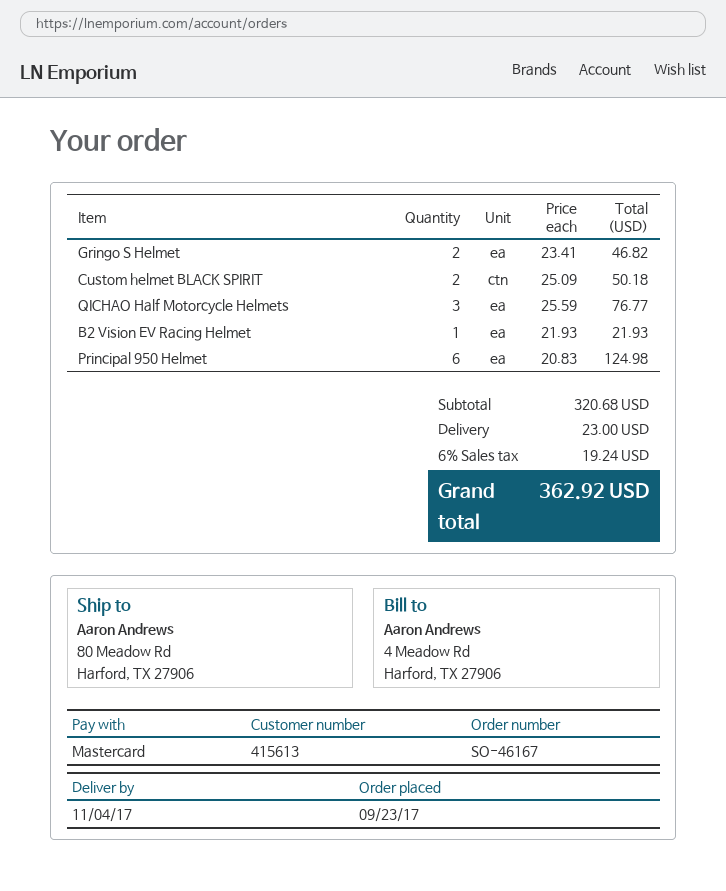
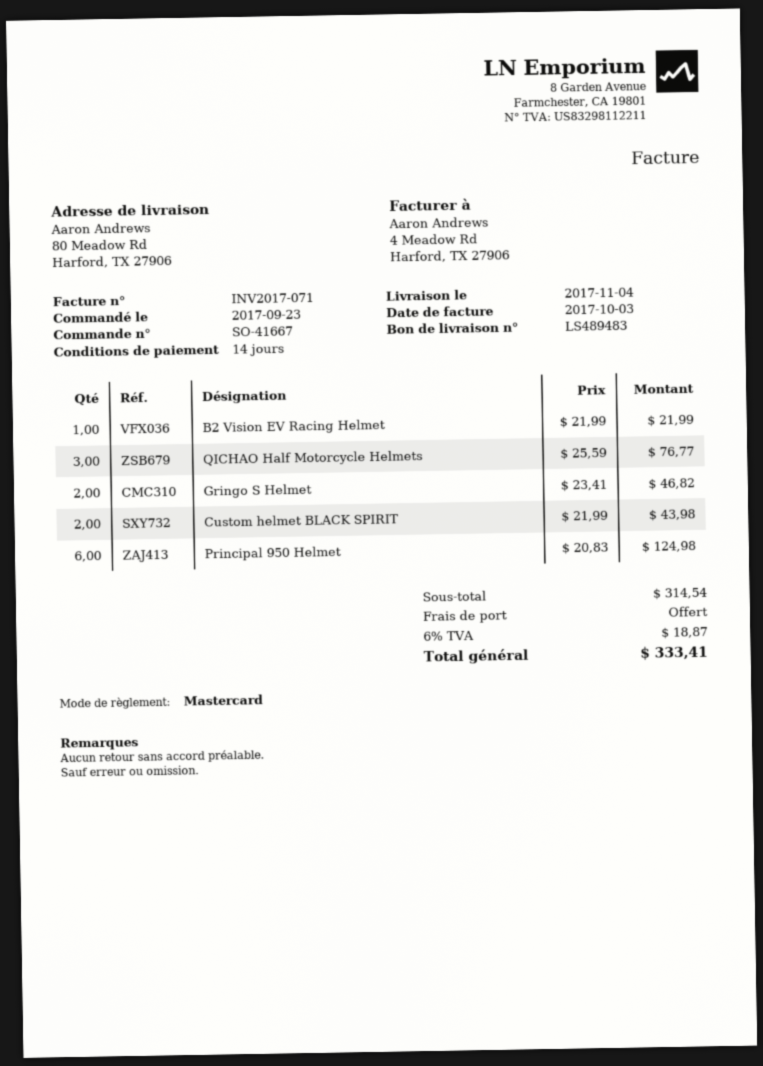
order number: SO-46167 -> SO-41667
Custom helmet BLACK SPIRIT: 2 x 25.09 = 50.18 -> 2 x 21.99 = 43.98
B2 Vision EV Racing Helmet: 1 x 21.93 = 21.93 -> 1 x 21.99 = 21.99
subtotal: 320.68 -> 314.54
shipping: 23.00 -> 0.00
tax: 6% = 19.24 -> 6% = 18.87
total: 362.92 -> 333.41

